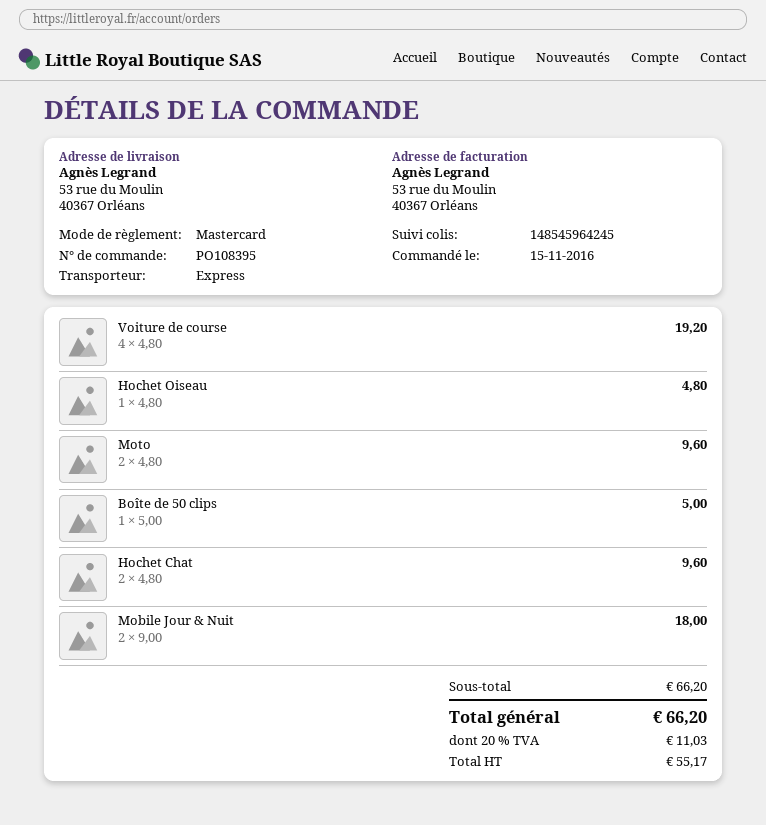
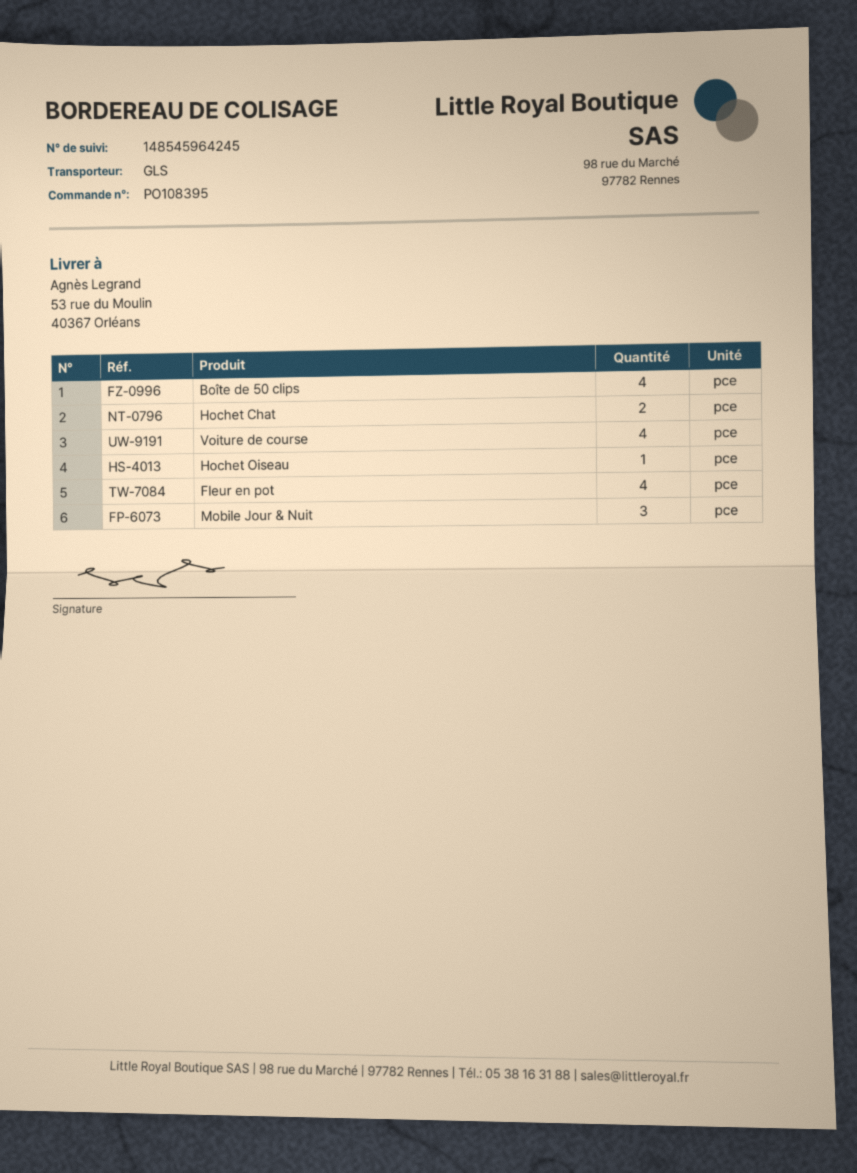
shipping method: express -> GLS
Moto: 2 -> none
Boîte de 50 clips: 1 -> 4
Mobile Jour & Nuit: 2 -> 3
Fleur en pot: none -> 4

